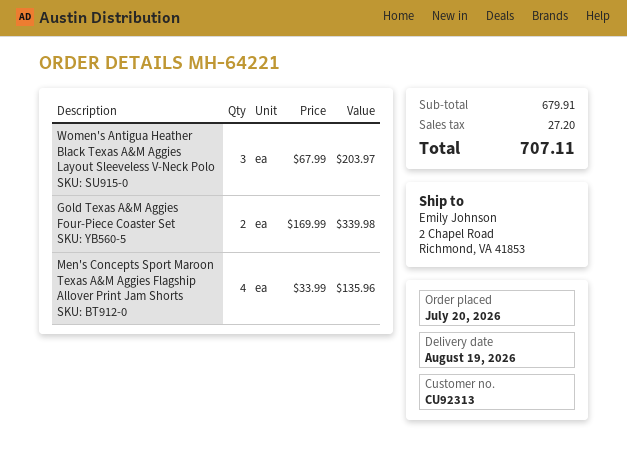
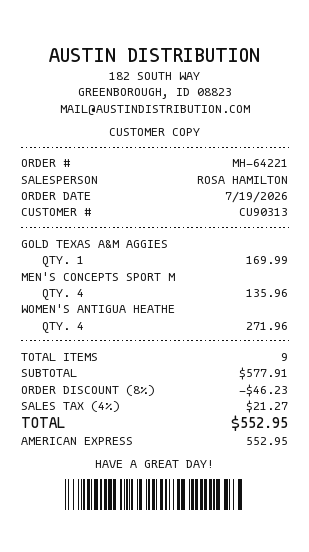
order date: 2026-07-20 -> 2026-07-19
customer number: CU92313 -> CU90313
Women's Antigua Heather Black Texas A&M Aggies Layout Sleeveless V-Neck Polo: 3 for 203.97 -> 4 for 271.96
Gold Texas A&M Aggies Four-Piece Coaster Set: 2 for 339.98 -> 1 for 169.99
subtotal: 679.91 -> 577.91
discount: none -> 8% = 46.23
tax: 27.20 -> 21.27
total: 707.11 -> 552.95

